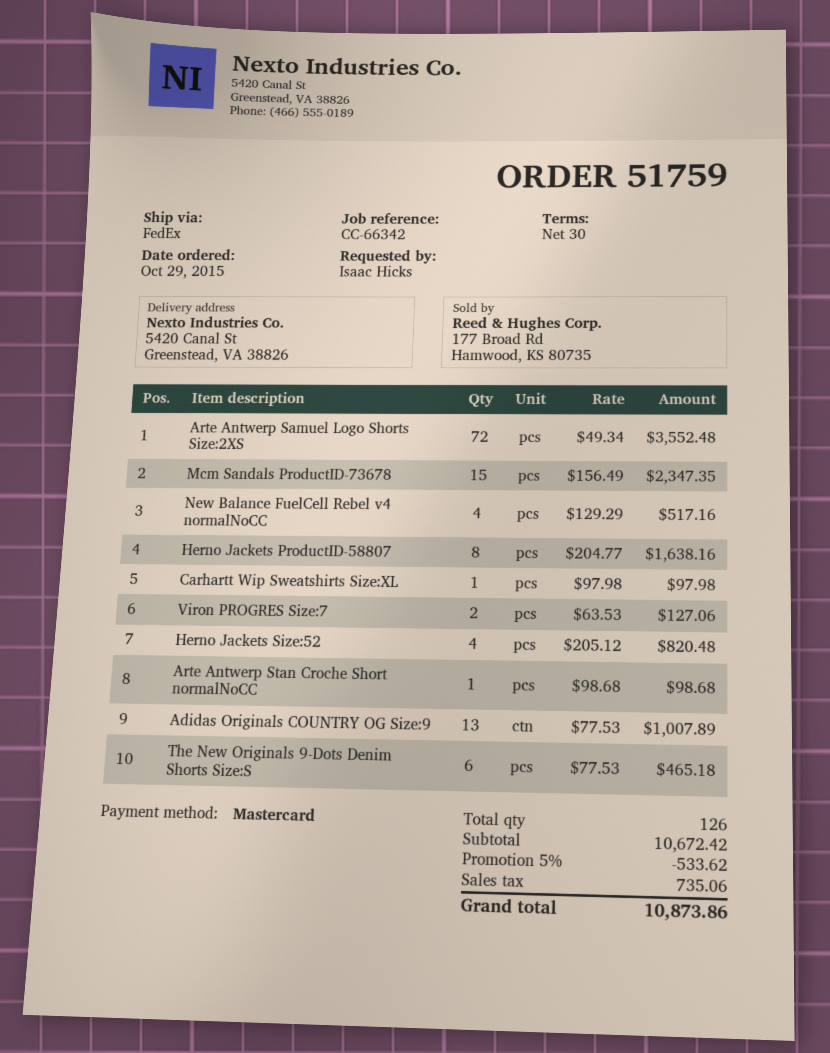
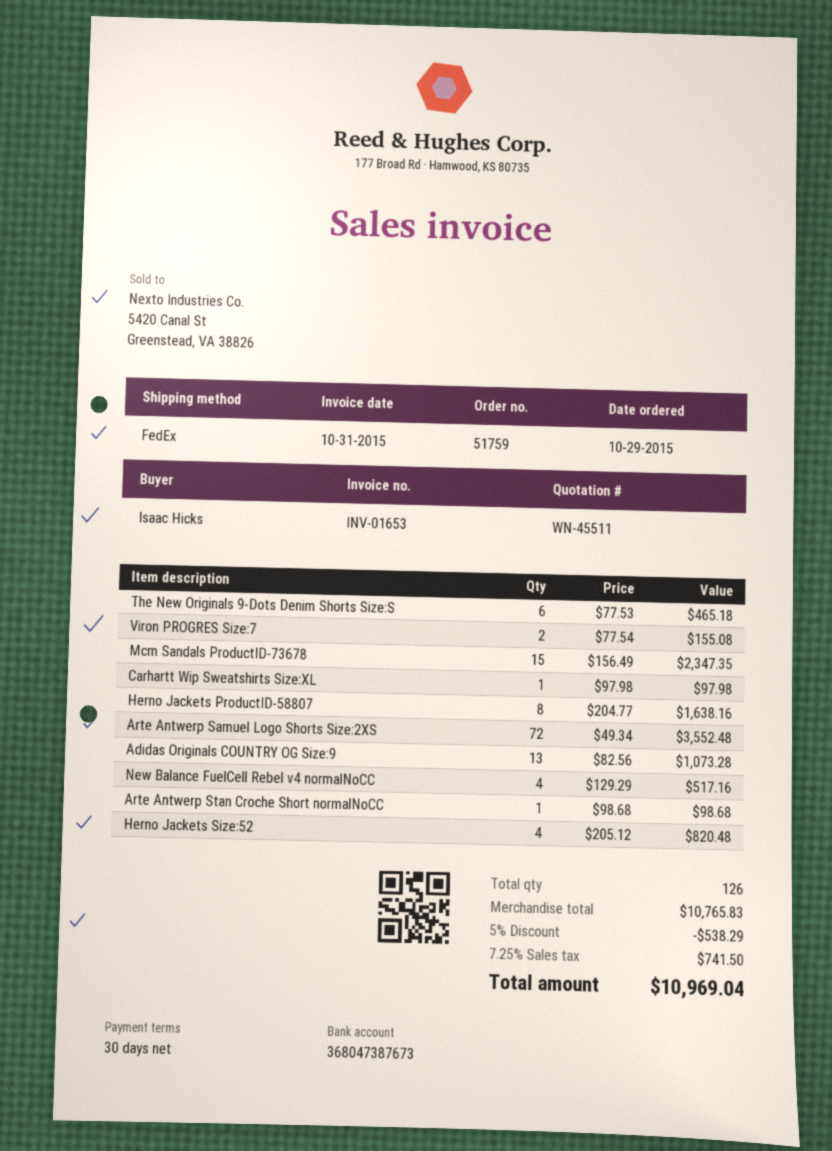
Viron PROGRES Size:7: 2 x 63.53 = 127.06 -> 2 x 77.54 = 155.08
Adidas Originals COUNTRY OG Size:9: 13 x 77.53 = 1007.89 -> 13 x 82.56 = 1073.28
subtotal: 10672.42 -> 10765.83
discount: 5% = 533.62 -> 5% = 538.29
tax: 735.06 -> 741.50
total: 10873.86 -> 10969.04

